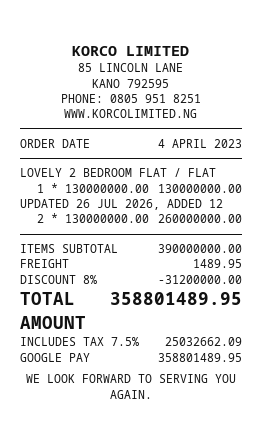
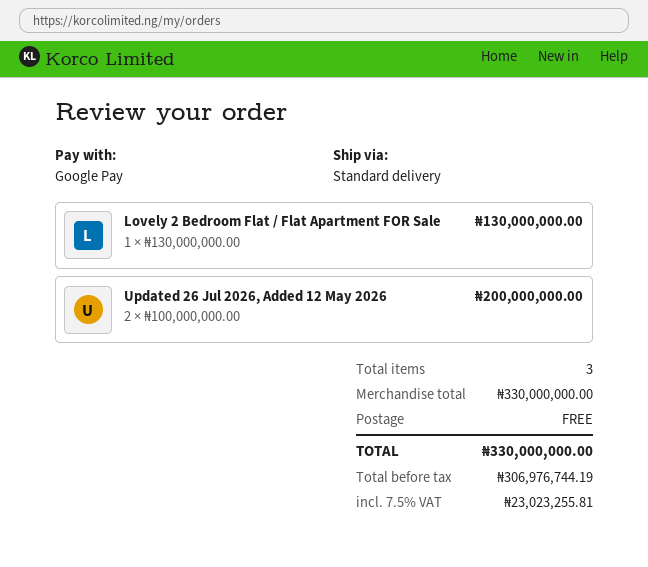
UPDATED 26 JUL 2026, ADDED 12: 2 x 130000000.00 = 260000000.00 -> 2 x 100000000.00 = 200000000.00
subtotal: 390000000.00 -> 330000000.00
discount: 8% = 31200000.00 -> none
shipping: 1489.95 -> 0.00
tax: 7.5% = 25032662.09 -> 7.5% = 23023255.81
total: 358801489.95 -> 330000000.00

